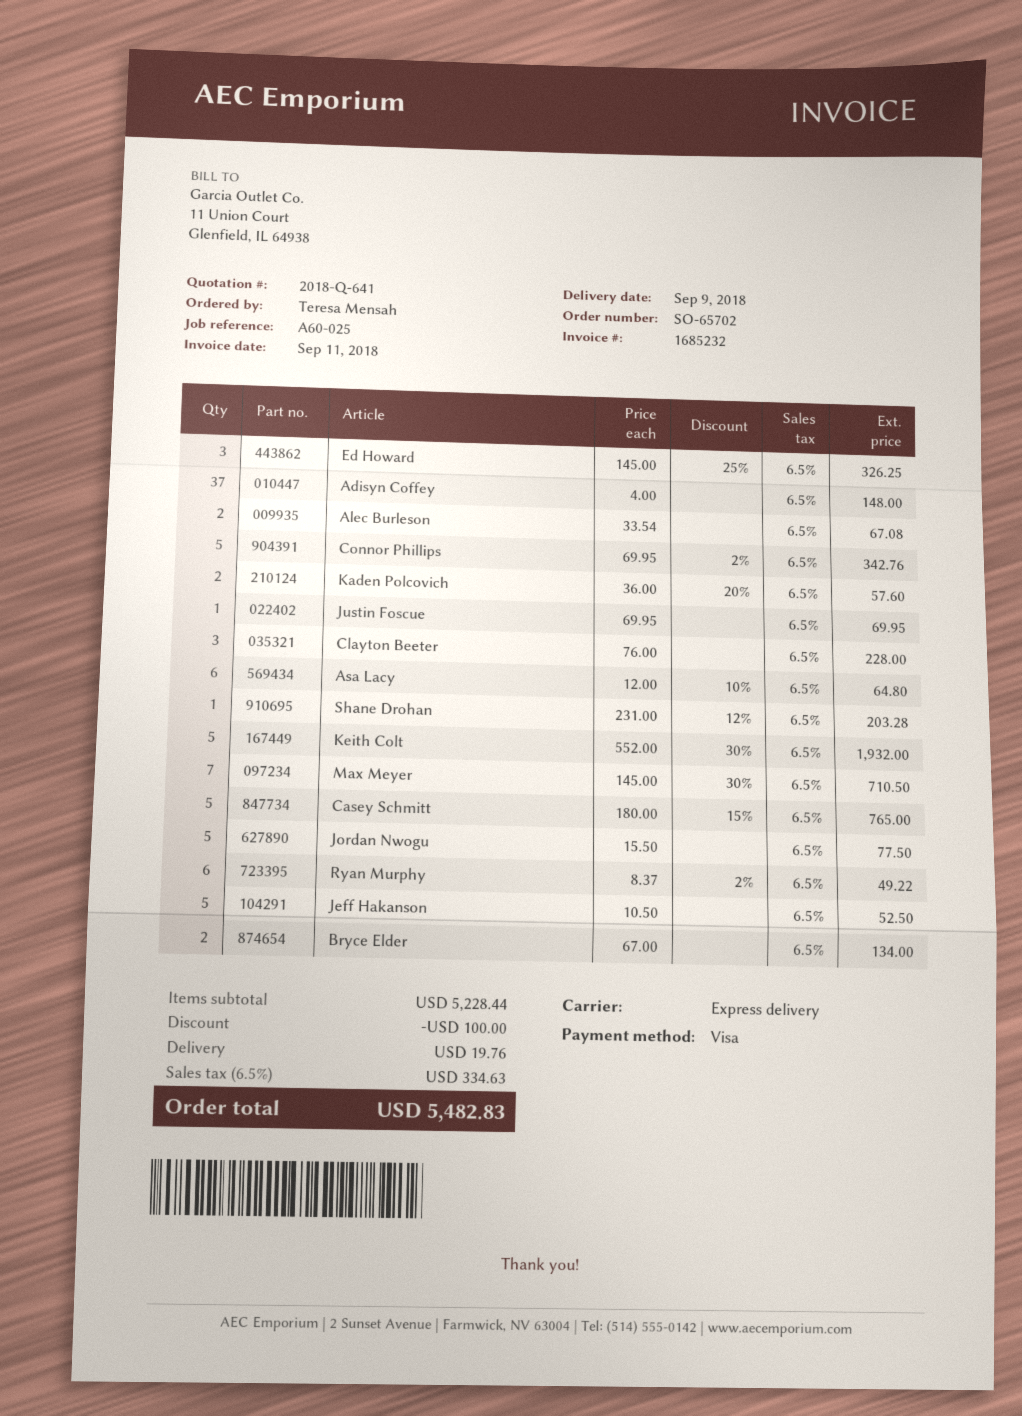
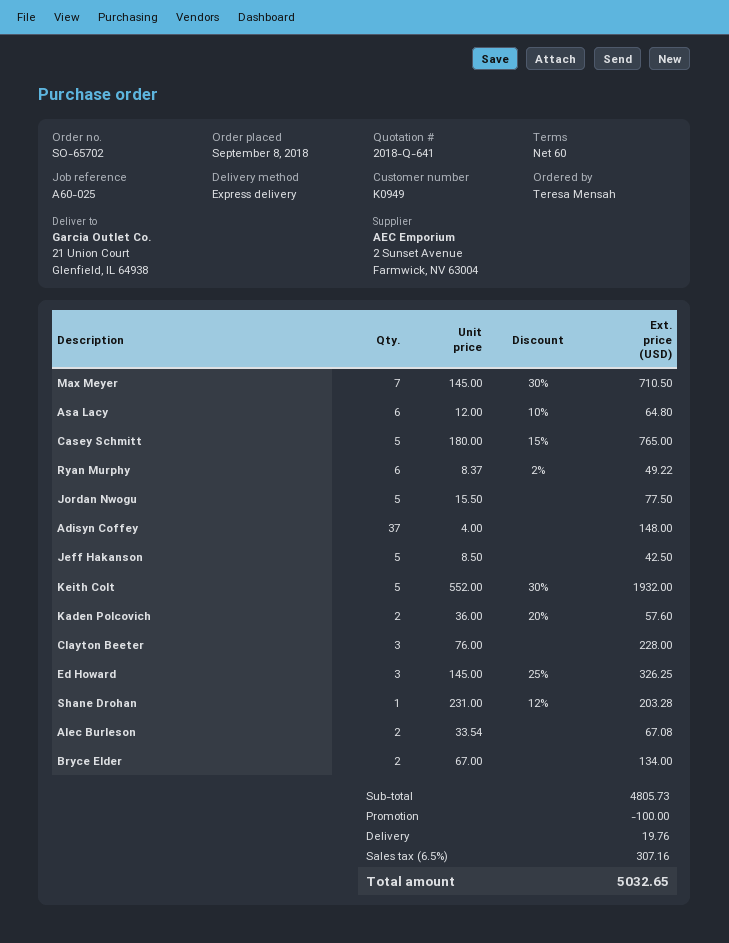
Connor Phillips: 5 x 69.95 - 2% = 342.76 -> none
Justin Foscue: 1 x 69.95 = 69.95 -> none
Jeff Hakanson: 5 x 10.50 = 52.50 -> 5 x 8.50 = 42.50
subtotal: 5228.44 -> 4805.73
tax: 6.5% = 334.63 -> 6.5% = 307.16
total: 5482.83 -> 5032.65

